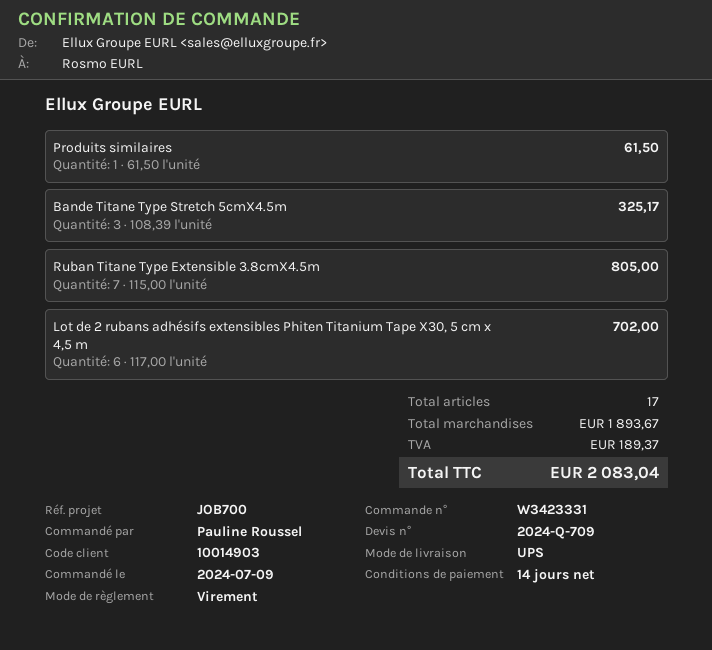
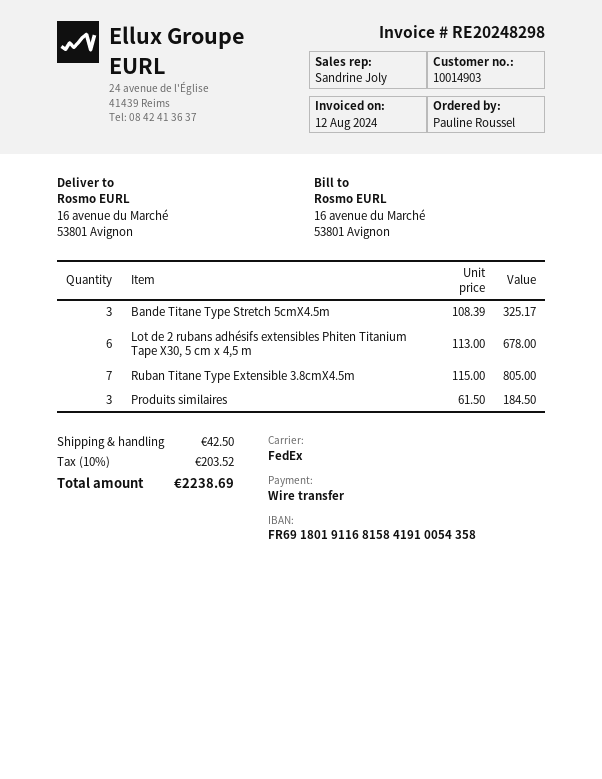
shipping method: UPS -> FedEx
Produits similaires: 1 x 61.50 = 61.50 -> 3 x 61.50 = 184.50
Lot de 2 rubans adhésifs extensibles Phiten Titanium Tape X30, 5 cm x 4,5 m: 6 x 117.00 = 702.00 -> 6 x 113.00 = 678.00
shipping: none -> 42.50
tax: 189.37 -> 203.52
total: 2083.04 -> 2238.69

